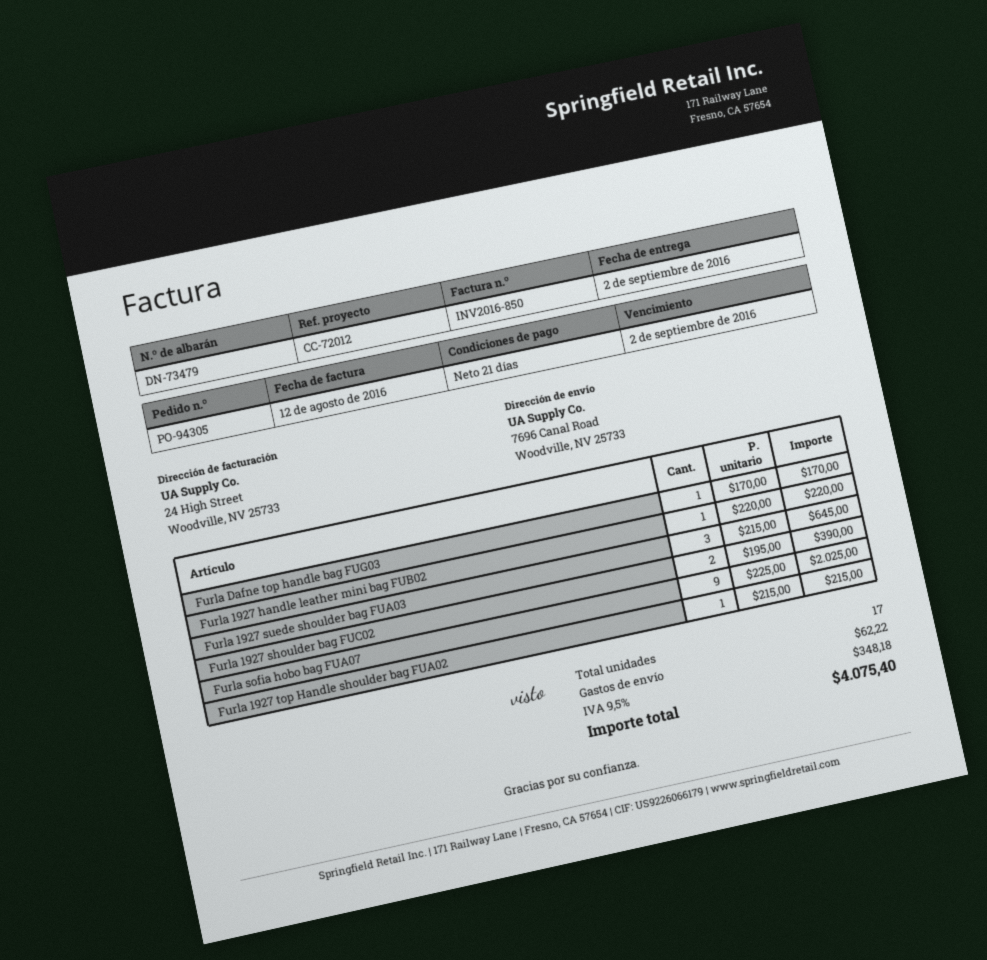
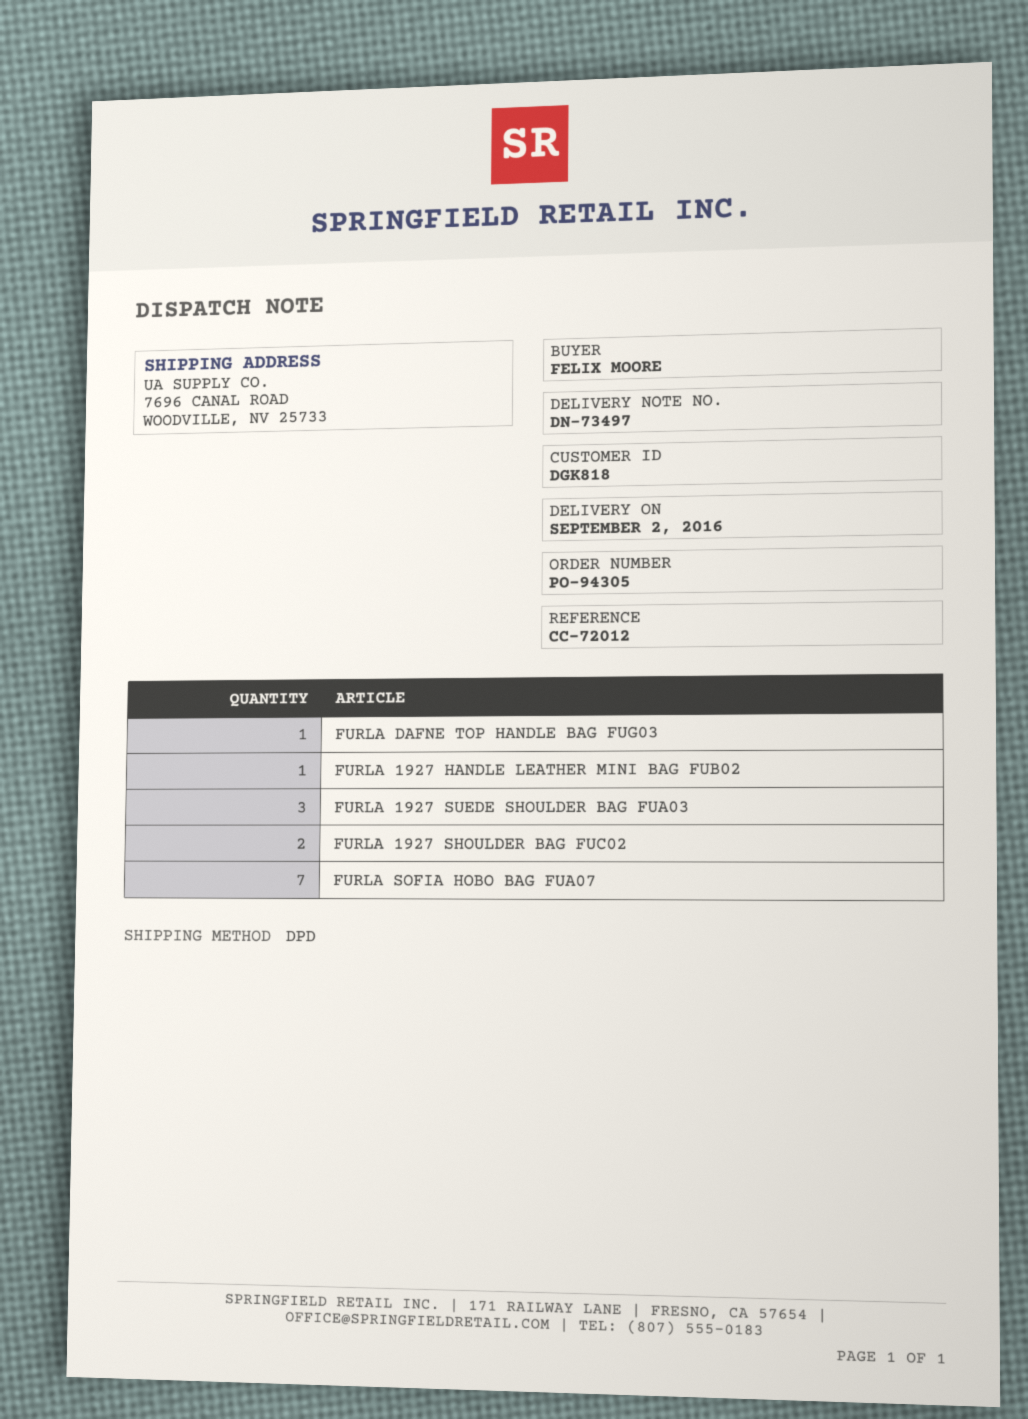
delivery note number: DN-73479 -> DN-73497
Furla sofia hobo bag FUA07: 9 -> 7
Furla 1927 top Handle shoulder bag FUA02: 1 -> none

